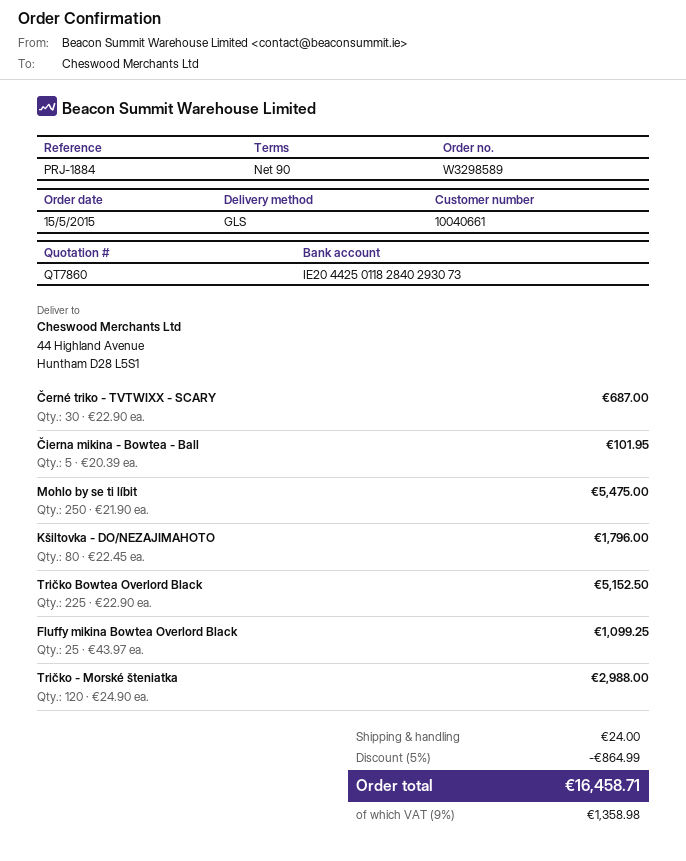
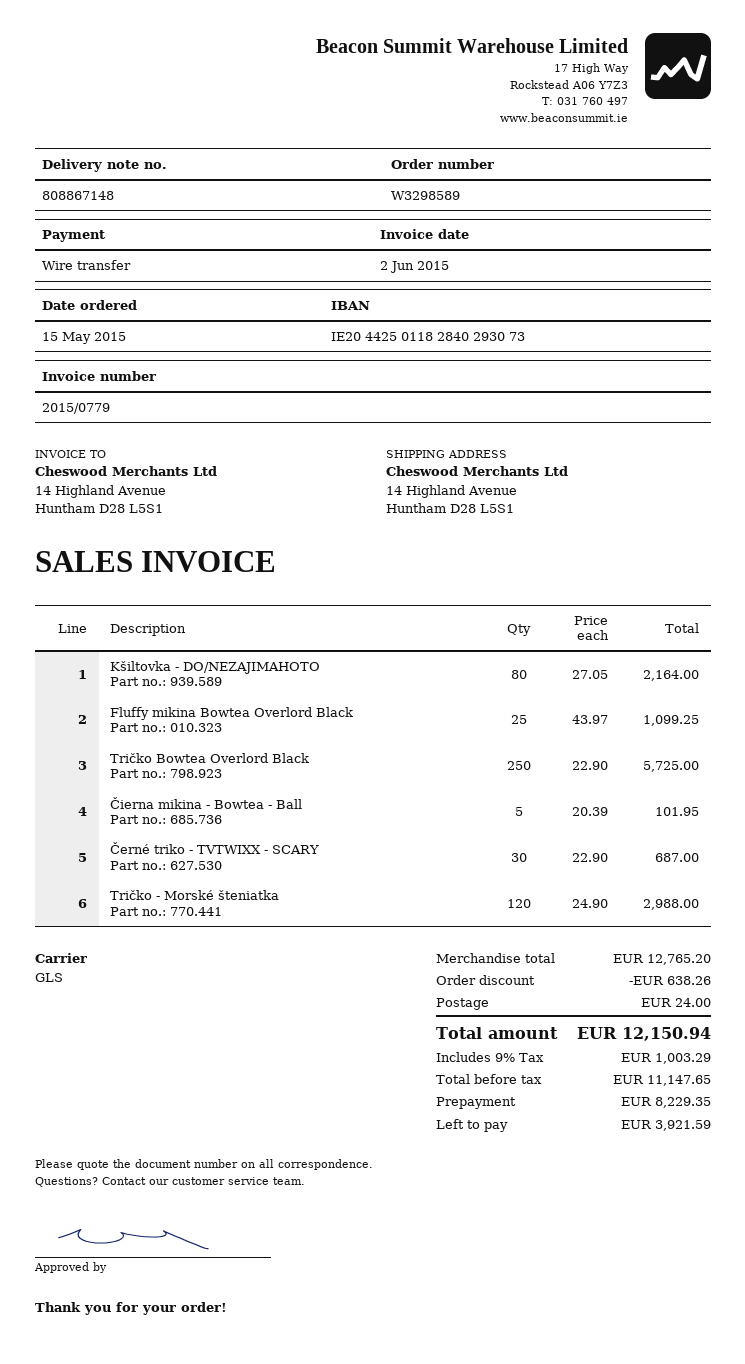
ship to: 44 Highland Avenue, Huntham D28 L5S1 -> 14 Highland Avenue, Huntham D28 L5S1
Mohlo by se ti líbit: 250 x 21.90 = 5475.00 -> none
Kšiltovka - DO/NEZAJIMAHOTO: 80 x 22.45 = 1796.00 -> 80 x 27.05 = 2164.00
Tričko Bowtea Overlord Black: 225 x 22.90 = 5152.50 -> 250 x 22.90 = 5725.00
discount: 864.99 -> 638.26
tax: 9% = 1358.98 -> 9% = 1003.29
total: 16458.71 -> 12150.94

